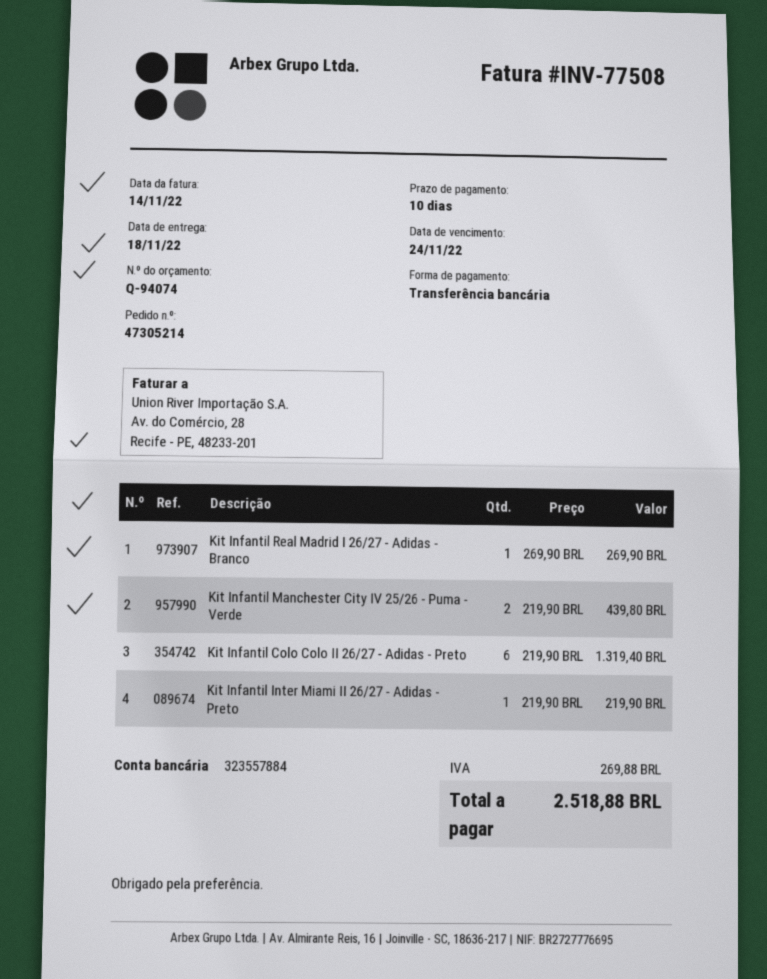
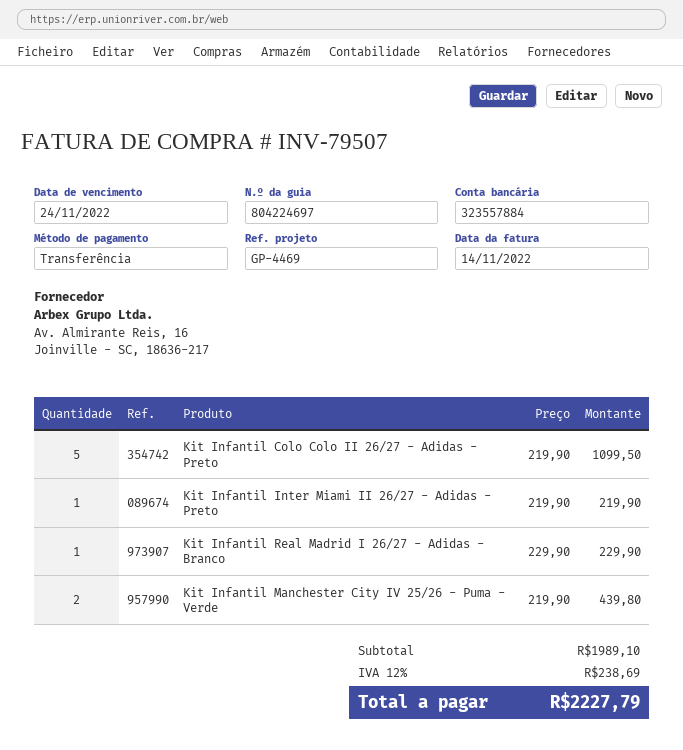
invoice number: INV-77508 -> INV-79507
Kit Infantil Real Madrid I 26/27 - Adidas - Branco: 1 x 269.90 = 269.90 -> 1 x 229.90 = 229.90
Kit Infantil Colo Colo II 26/27 - Adidas - Preto: 6 x 219.90 = 1319.40 -> 5 x 219.90 = 1099.50
tax: 269.88 -> 238.69
total: 2518.88 -> 2227.79

